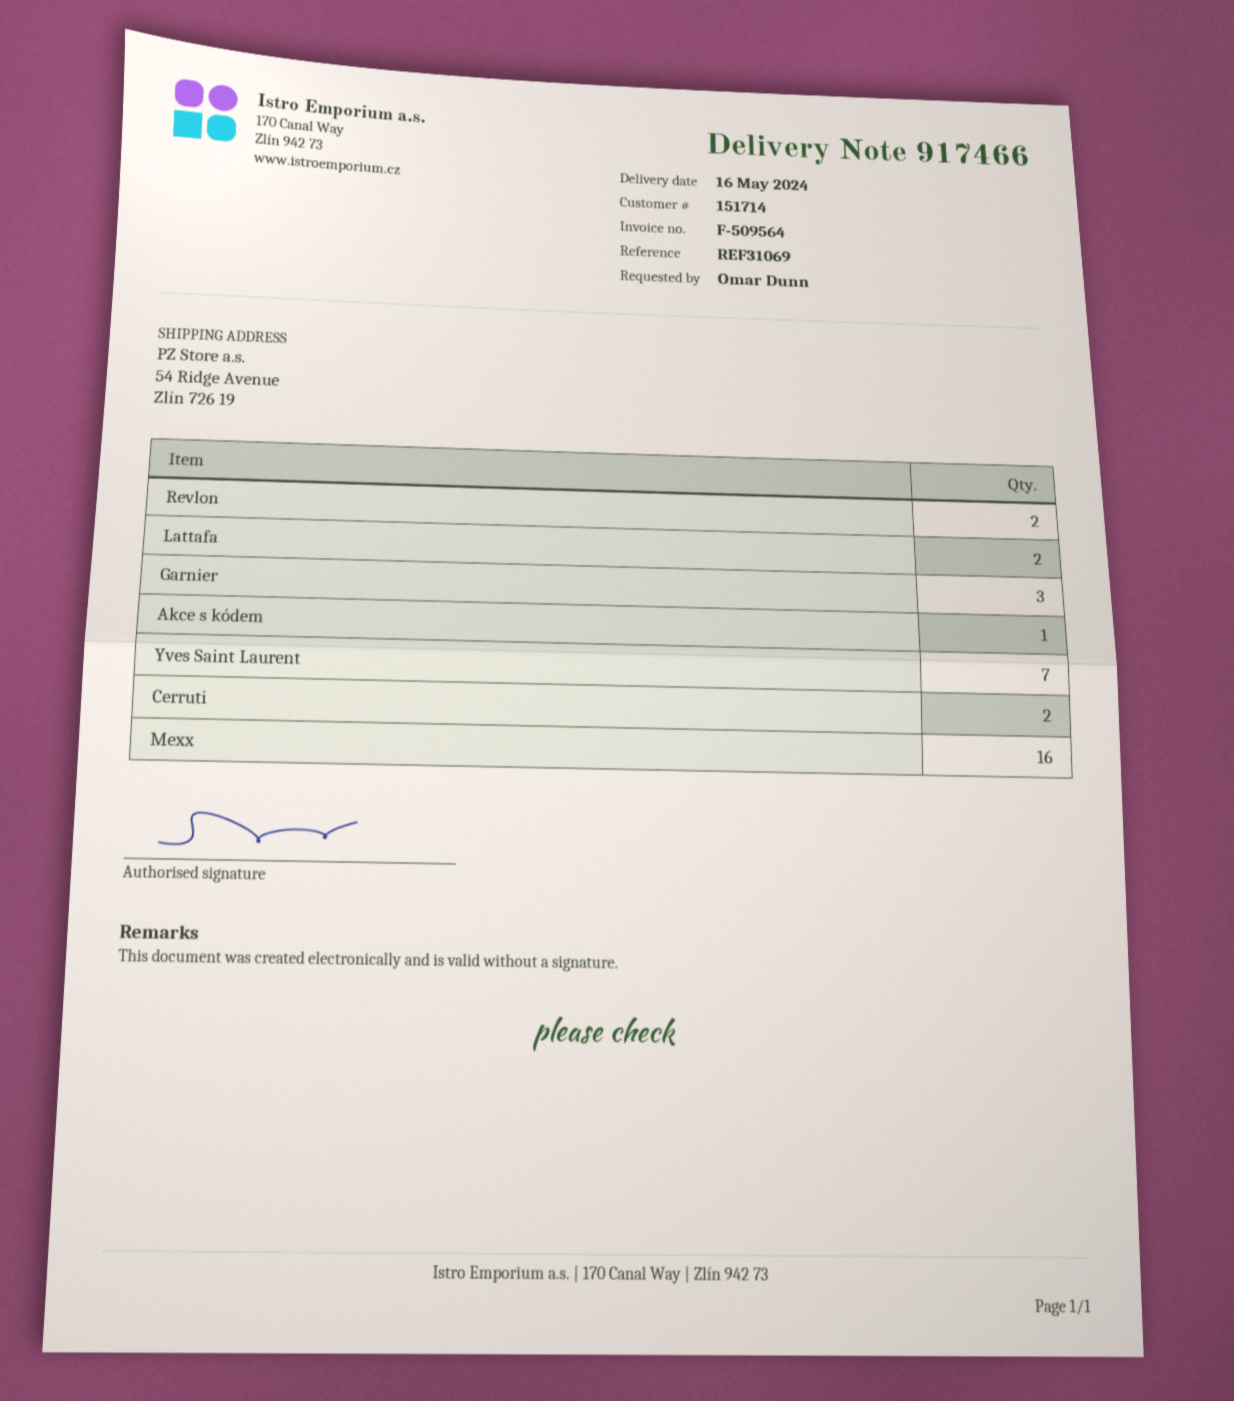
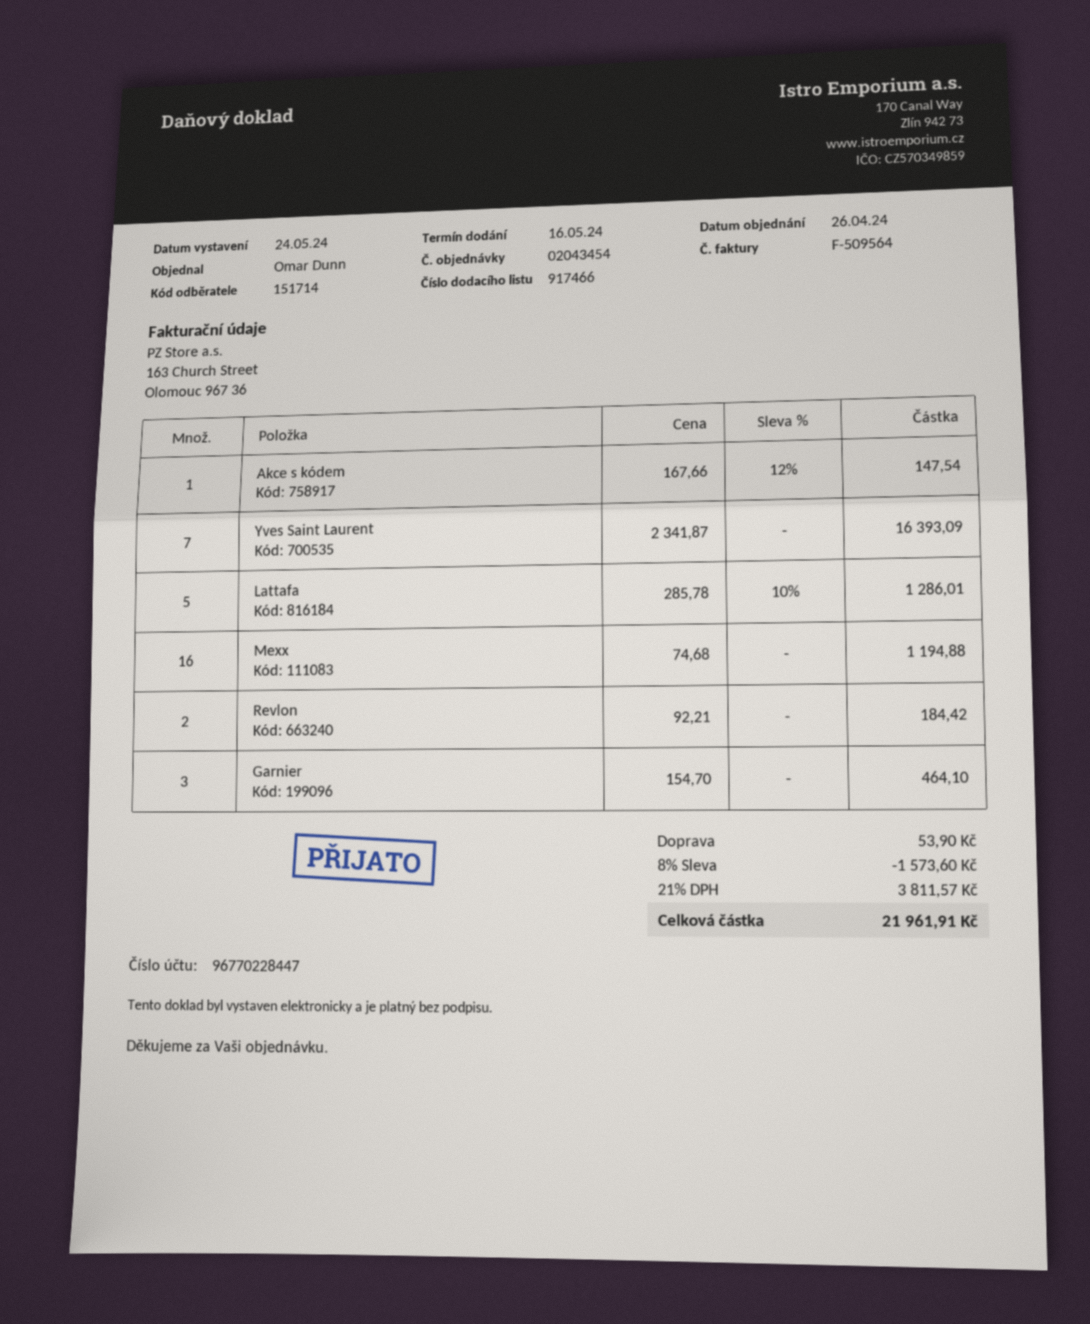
Lattafa: 2 -> 5
Cerruti: 2 -> none

